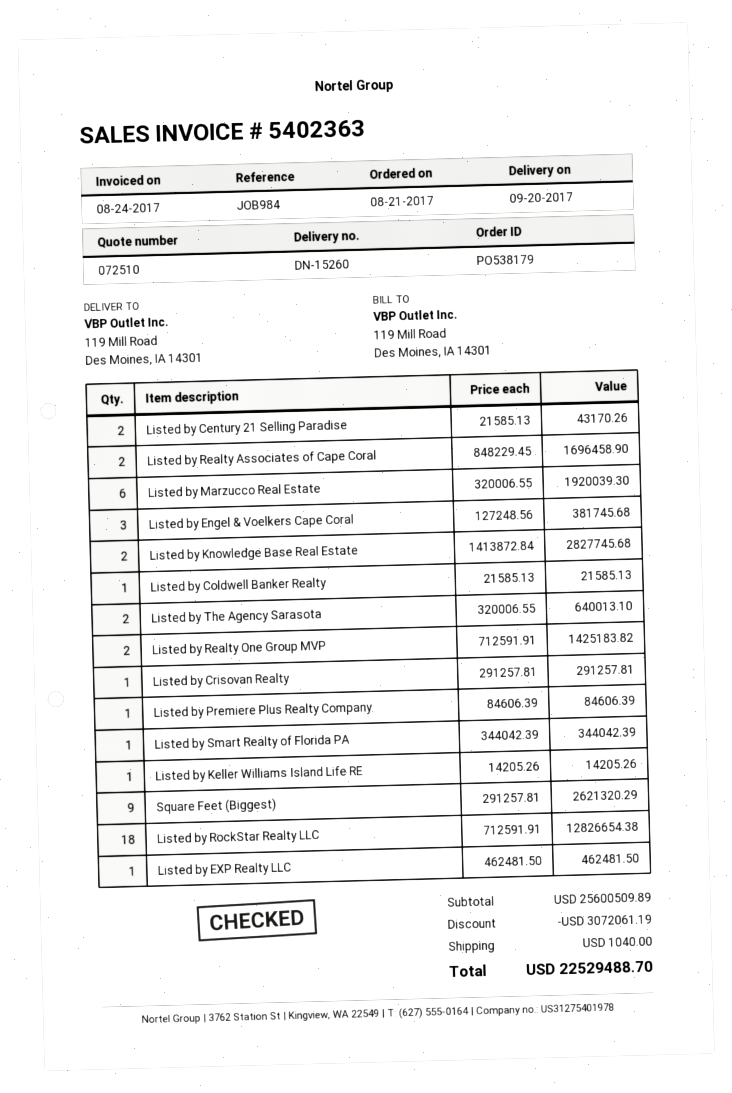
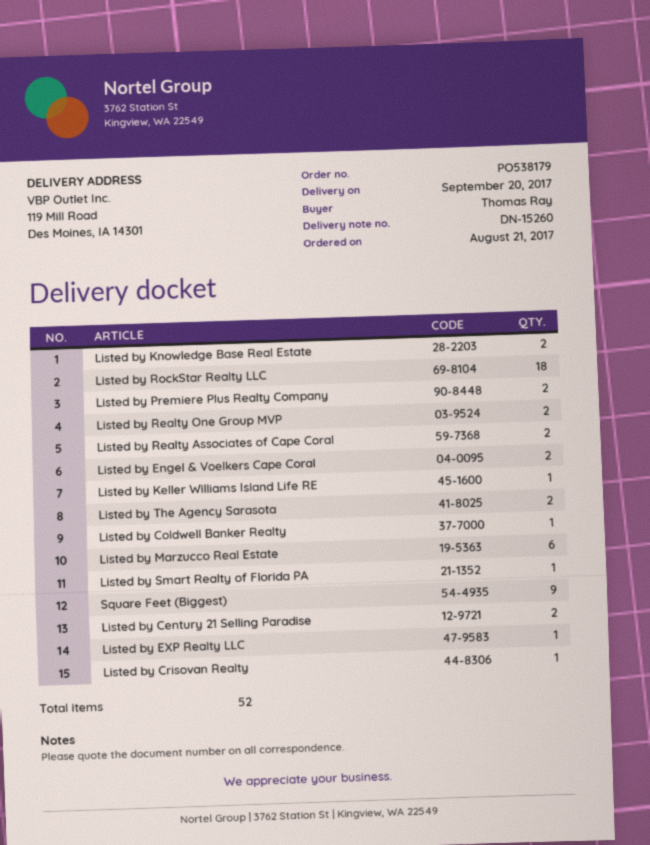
Listed by Engel & Voelkers Cape Coral: 3 -> 2
Listed by Premiere Plus Realty Company: 1 -> 2

